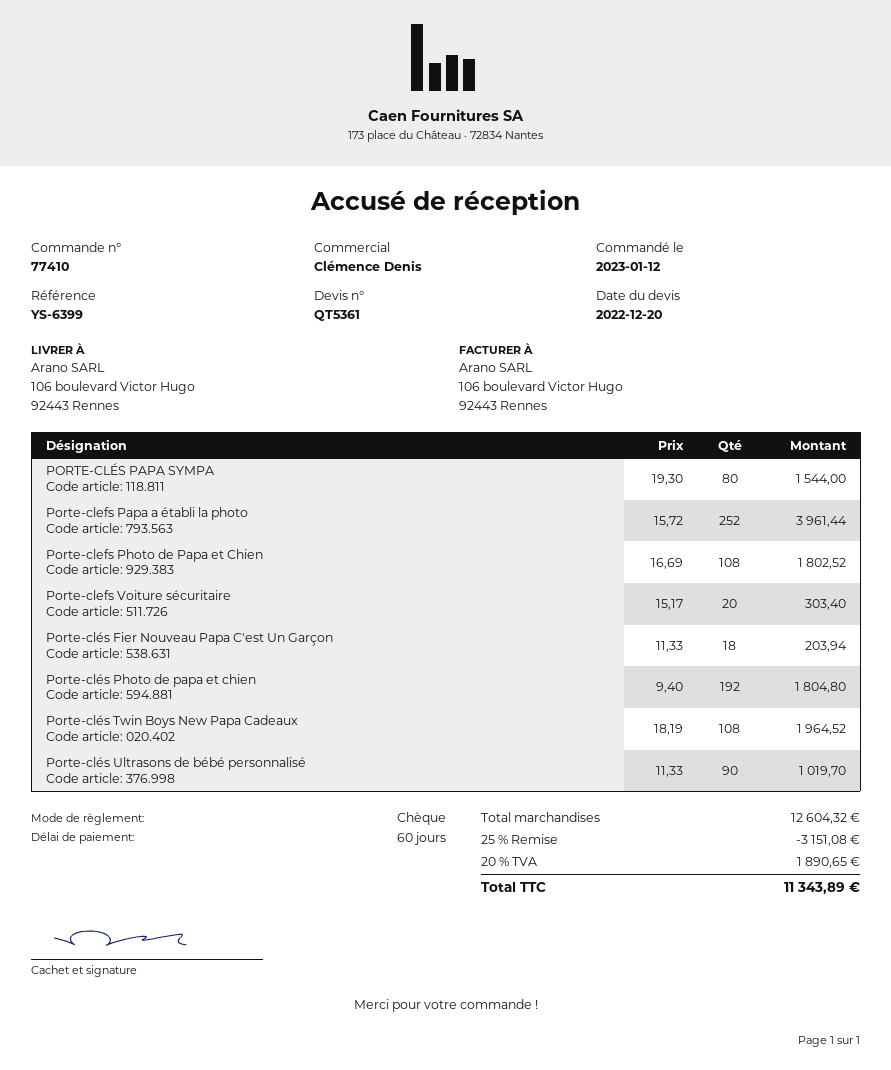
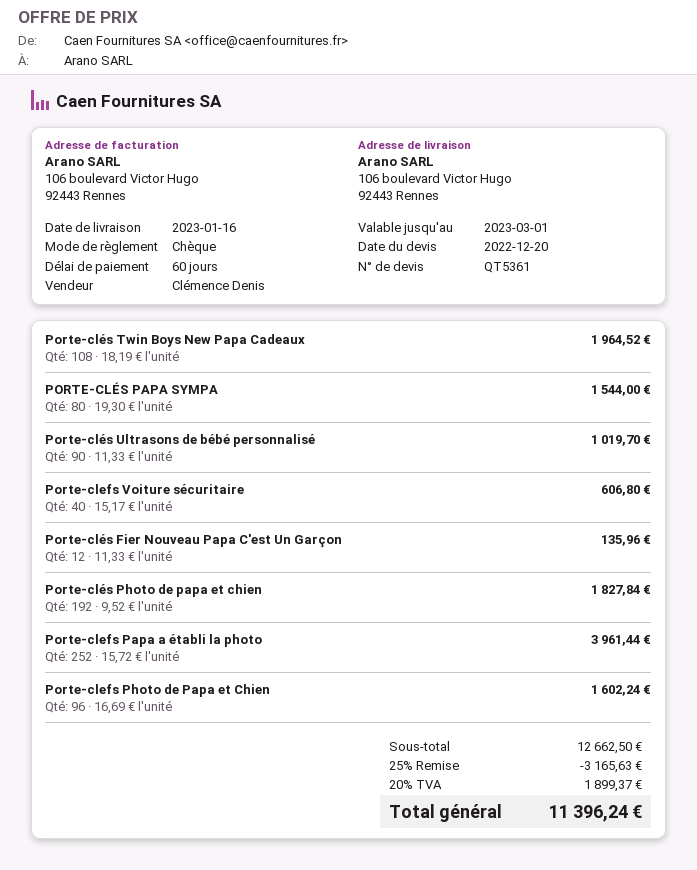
Porte-clefs Photo de Papa et Chien: 108 x 16.69 = 1802.52 -> 96 x 16.69 = 1602.24
Porte-clefs Voiture sécuritaire: 20 x 15.17 = 303.40 -> 40 x 15.17 = 606.80
Porte-clés Fier Nouveau Papa C'est Un Garçon: 18 x 11.33 = 203.94 -> 12 x 11.33 = 135.96
Porte-clés Photo de papa et chien: 192 x 9.40 = 1804.80 -> 192 x 9.52 = 1827.84
subtotal: 12604.32 -> 12662.50
discount: 25% = 3151.08 -> 25% = 3165.63
tax: 20% = 1890.65 -> 20% = 1899.37
total: 11343.89 -> 11396.24

